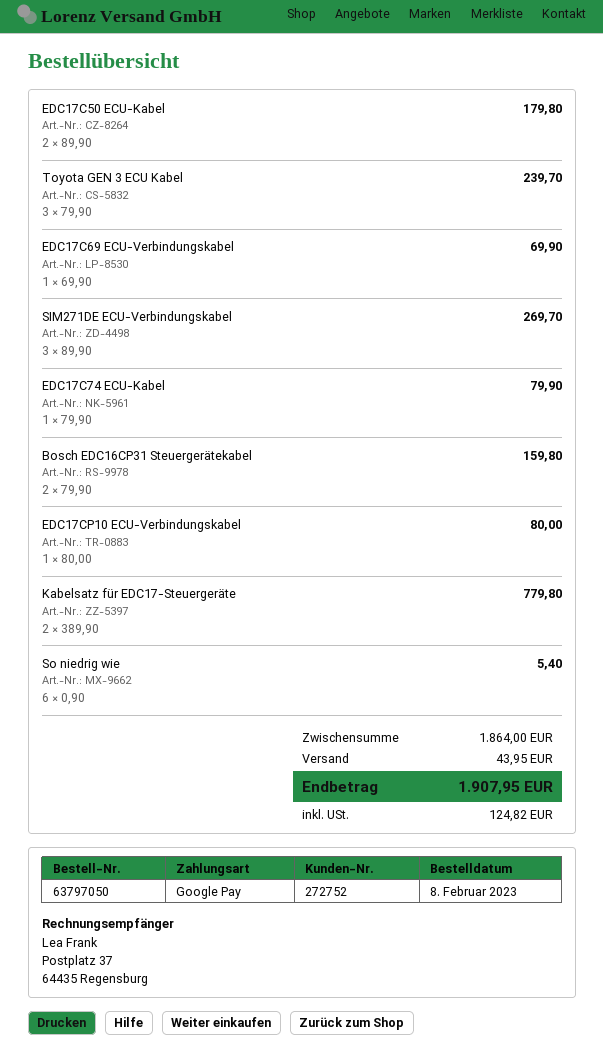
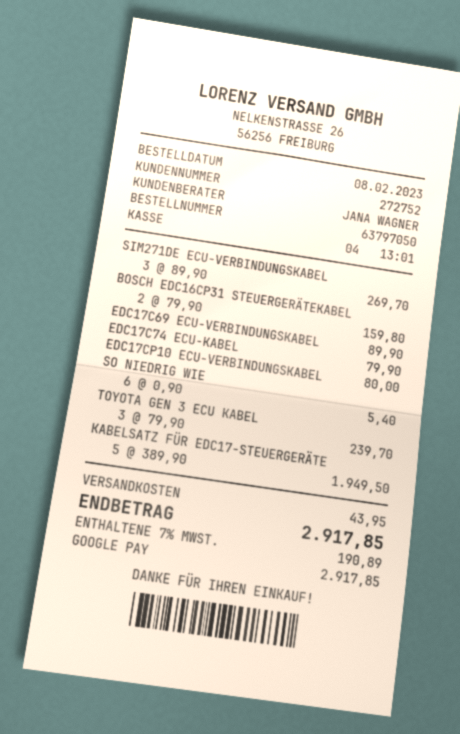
EDC17C50 ECU-Kabel: 2 x 89.90 = 179.80 -> none
EDC17C69 ECU-Verbindungskabel: 1 x 69.90 = 69.90 -> 1 x 89.90 = 89.90
Kabelsatz für EDC17-Steuergeräte: 2 x 389.90 = 779.80 -> 5 x 389.90 = 1949.50
tax: 124.82 -> 190.89
total: 1907.95 -> 2917.85

